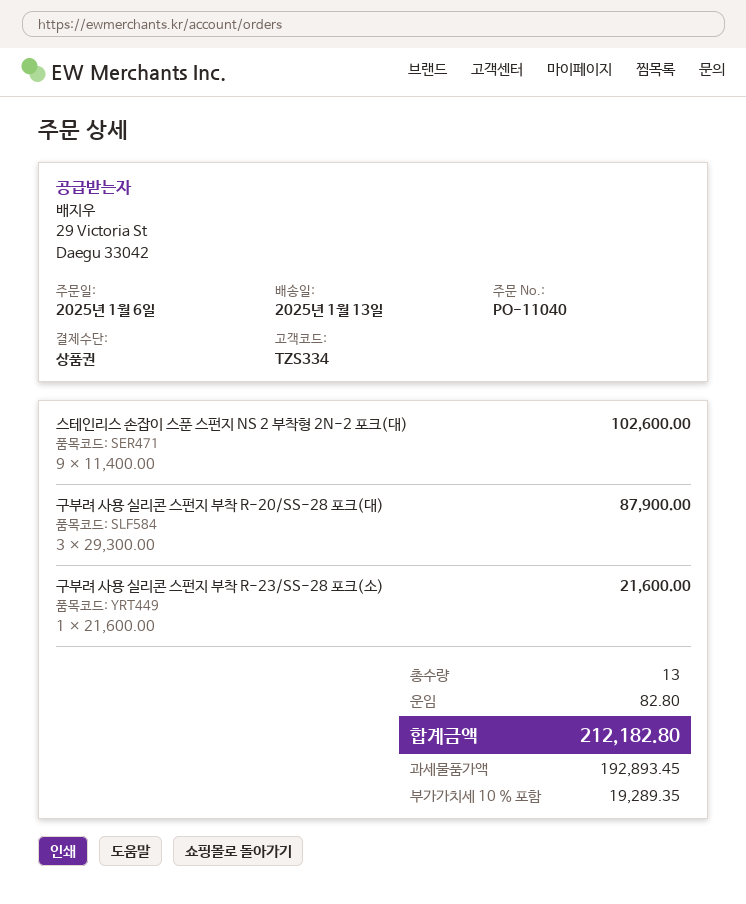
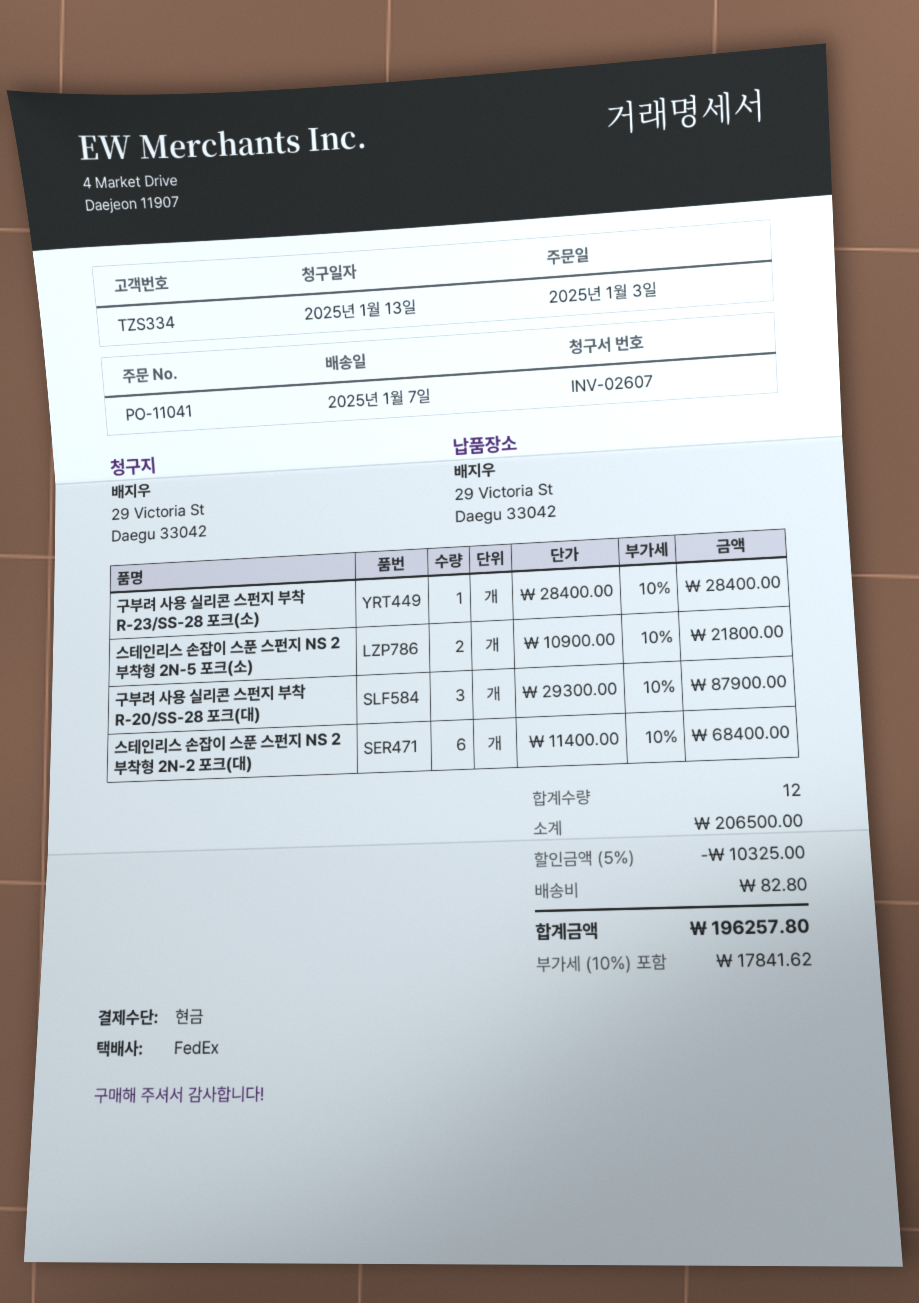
order number: PO-11040 -> PO-11041
order date: 2025-01-06 -> 2025-01-03
delivery date: 2025-01-13 -> 2025-01-07
payment method: gift card -> cash
스테인리스 손잡이 스푼 스펀지 NS 2 부착형 2N-2 포크(대): 9 x 11400.00 = 102600.00 -> 6 x 11400.00 = 68400.00
구부려 사용 실리콘 스펀지 부착 R-23/SS-28 포크(소): 1 x 21600.00 = 21600.00 -> 1 x 28400.00 = 28400.00
스테인리스 손잡이 스푼 스펀지 NS 2 부착형 2N-5 포크(소): none -> 2 x 10900.00 = 21800.00
total quantity: 13 -> 12
discount: none -> 5% = 10325.00
tax: 10% = 19289.35 -> 10% = 17841.62
total: 212182.80 -> 196257.80

